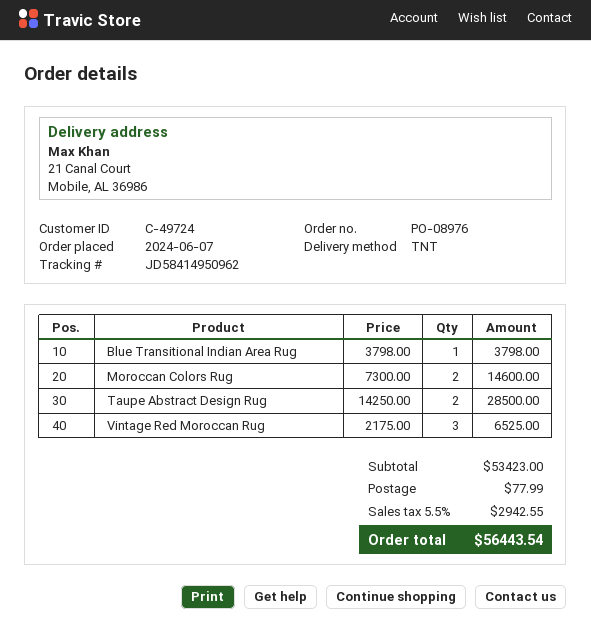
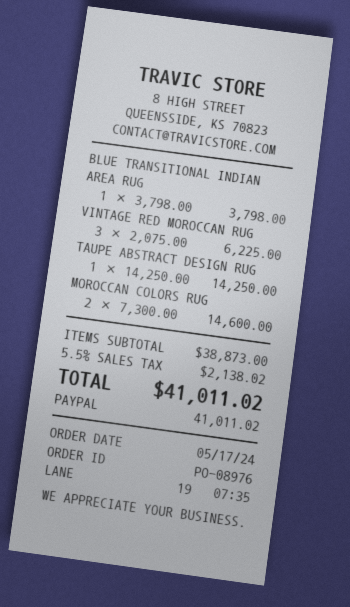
order date: 2024-06-07 -> 2024-05-17
Taupe Abstract Design Rug: 2 x 14250.00 = 28500.00 -> 1 x 14250.00 = 14250.00
Vintage Red Moroccan Rug: 3 x 2175.00 = 6525.00 -> 3 x 2075.00 = 6225.00
subtotal: 53423.00 -> 38873.00
shipping: 77.99 -> none
tax: 5.5% = 2942.55 -> 5.5% = 2138.02
total: 56443.54 -> 41011.02

